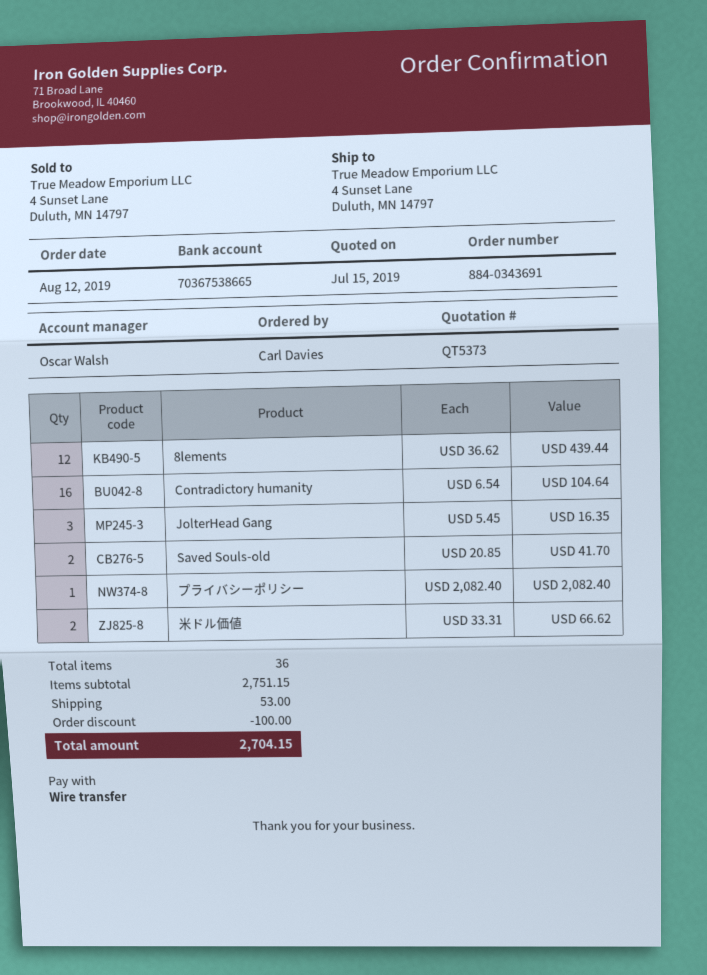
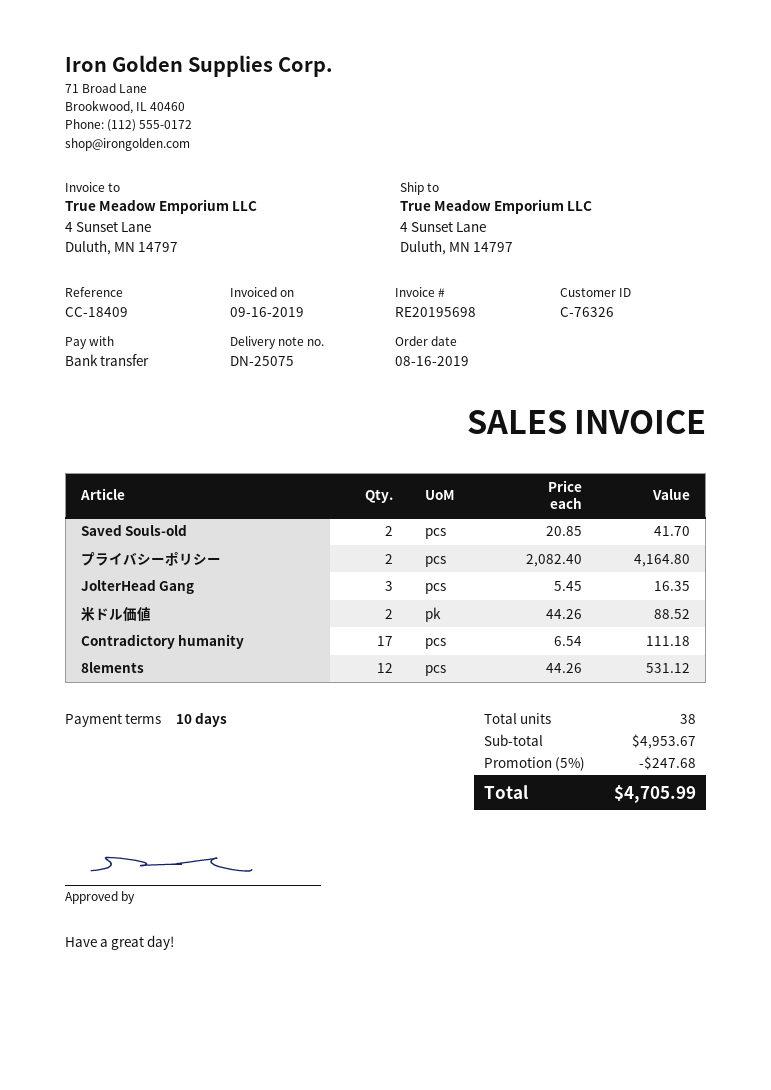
order date: 2019-08-12 -> 2019-08-16
8lements: 12 x 36.62 = 439.44 -> 12 x 44.26 = 531.12
Contradictory humanity: 16 x 6.54 = 104.64 -> 17 x 6.54 = 111.18
プライバシーポリシー: 1 x 2082.40 = 2082.40 -> 2 x 2082.40 = 4164.80
米ドル価値: 2 x 33.31 = 66.62 -> 2 x 44.26 = 88.52
total quantity: 36 -> 38
subtotal: 2751.15 -> 4953.67
discount: 100.00 -> 247.68
shipping: 53.00 -> none
total: 2704.15 -> 4705.99

